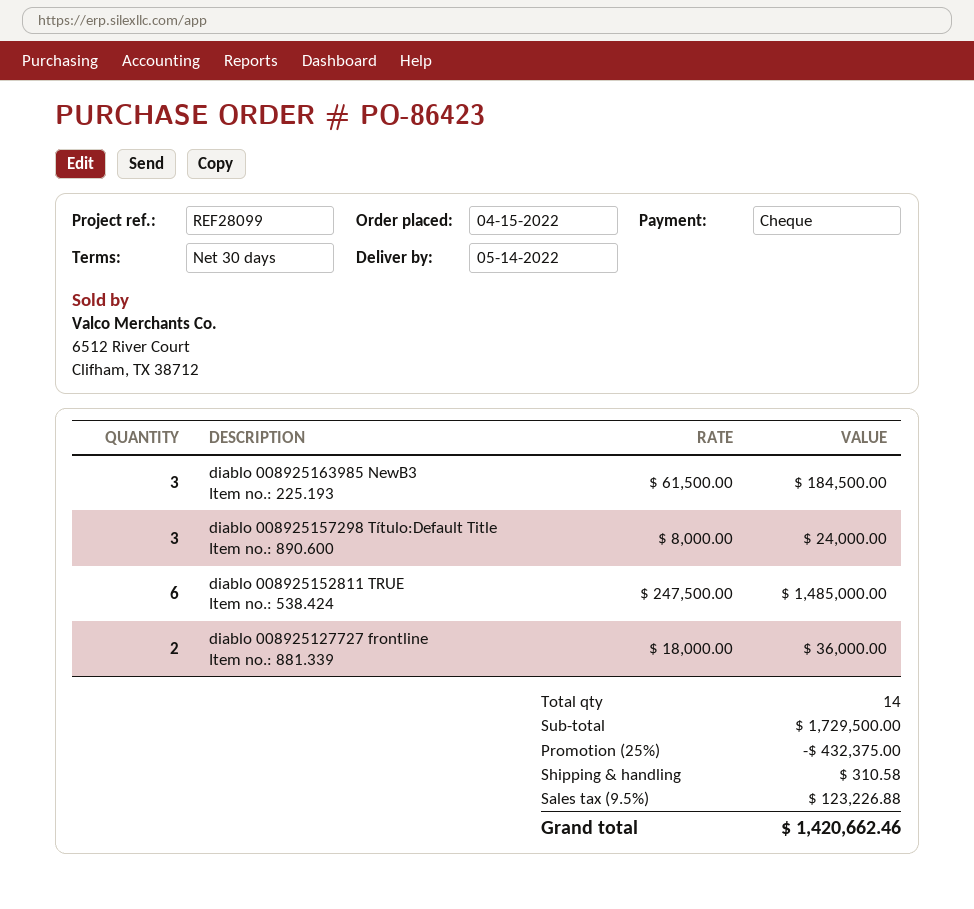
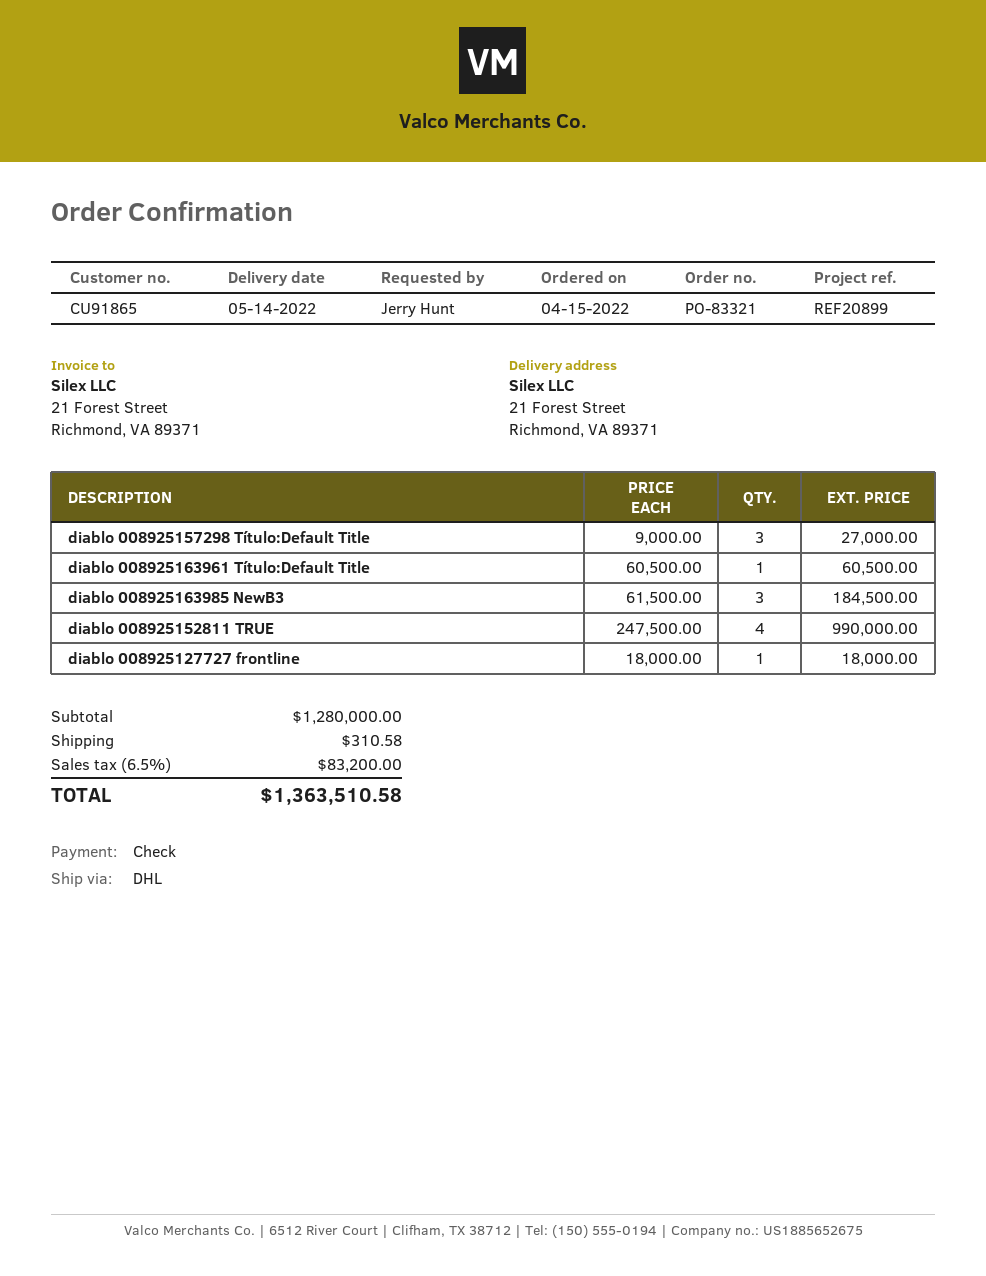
order number: PO-86423 -> PO-83321
reference: REF28099 -> REF20899
diablo 008925157298 Título:Default Title: 3 x 8000.00 = 24000.00 -> 3 x 9000.00 = 27000.00
diablo 008925152811 TRUE: 6 x 247500.00 = 1485000.00 -> 4 x 247500.00 = 990000.00
diablo 008925127727 frontline: 2 x 18000.00 = 36000.00 -> 1 x 18000.00 = 18000.00
diablo 008925163961 Título:Default Title: none -> 1 x 60500.00 = 60500.00
subtotal: 1729500.00 -> 1280000.00
discount: 25% = 432375.00 -> none
tax: 9.5% = 123226.88 -> 6.5% = 83200.00
total: 1420662.46 -> 1363510.58

